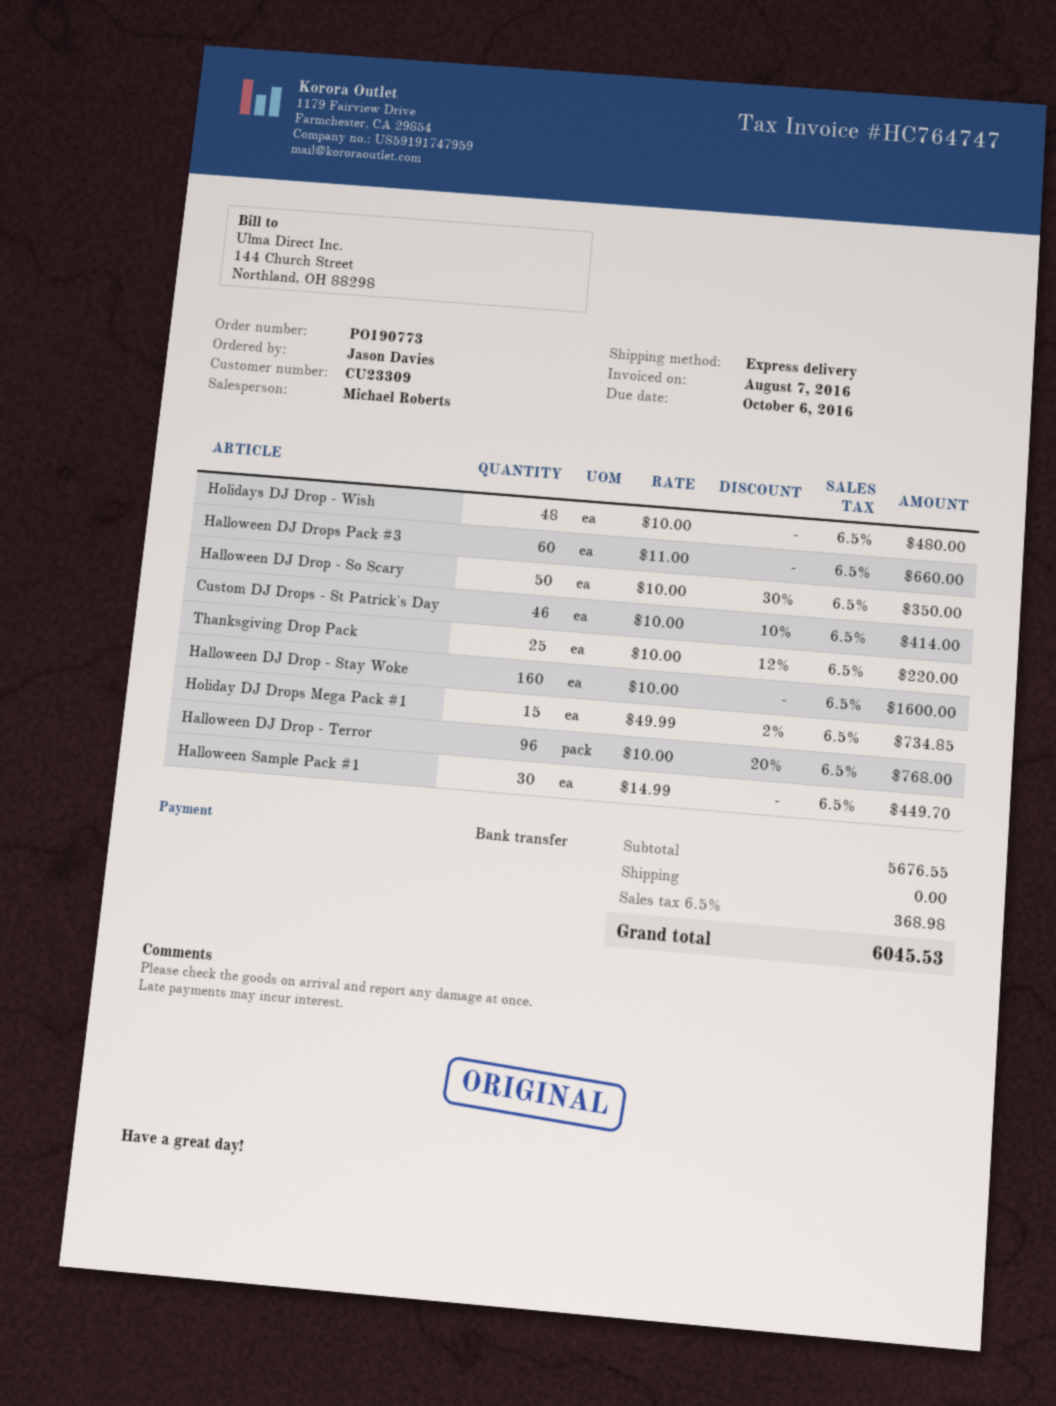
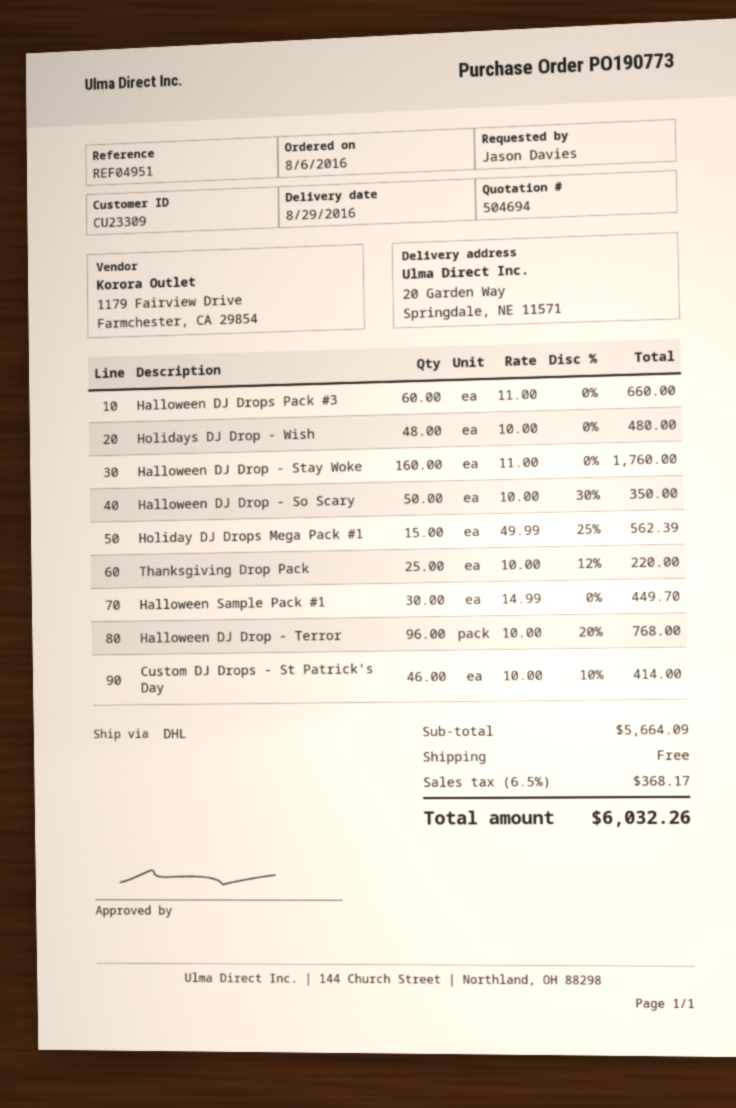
shipping method: express -> DHL
Halloween DJ Drop - Stay Woke: 160 x 10.00 = 1600.00 -> 160 x 11.00 = 1760.00
Holiday DJ Drops Mega Pack #1: 15 x 49.99 - 2% = 734.85 -> 15 x 49.99 - 25% = 562.39
subtotal: 5676.55 -> 5664.09
tax: 6.5% = 368.98 -> 6.5% = 368.17
total: 6045.53 -> 6032.26

